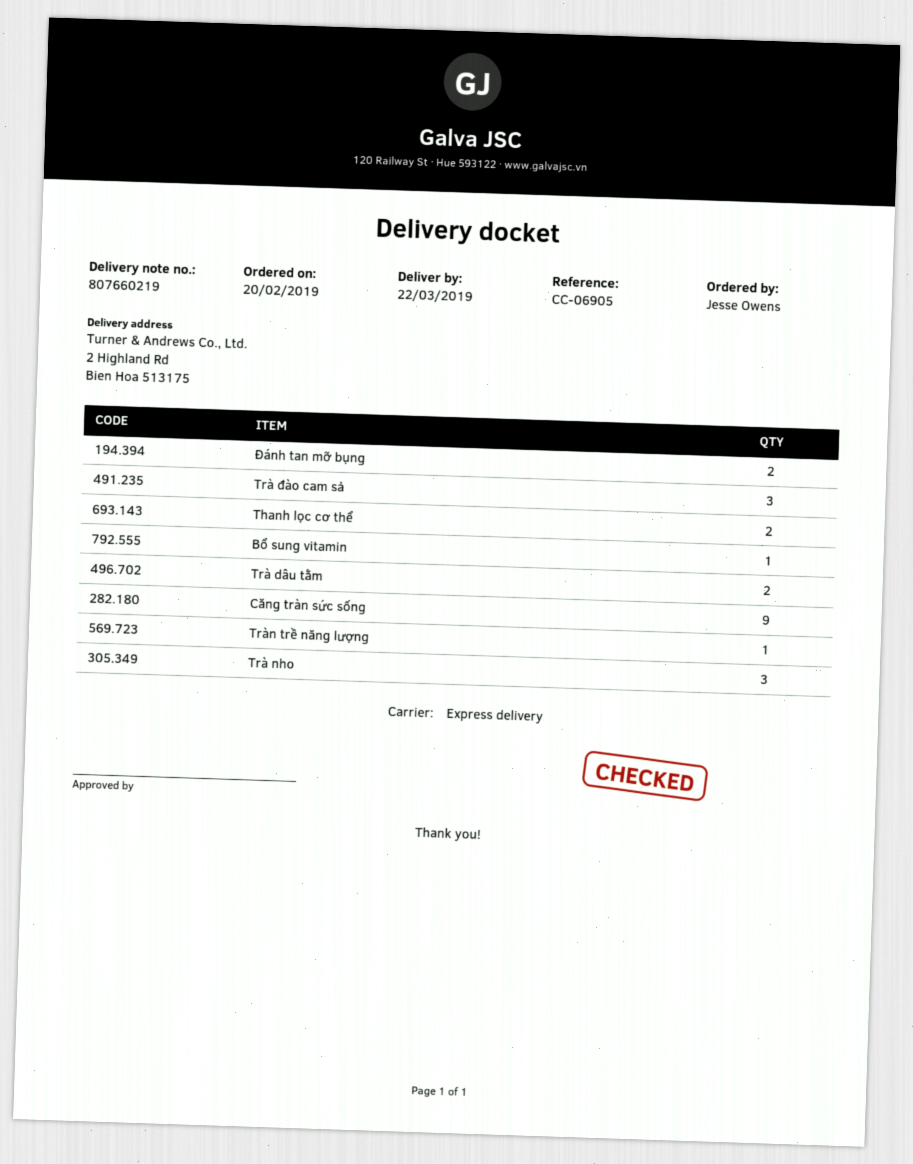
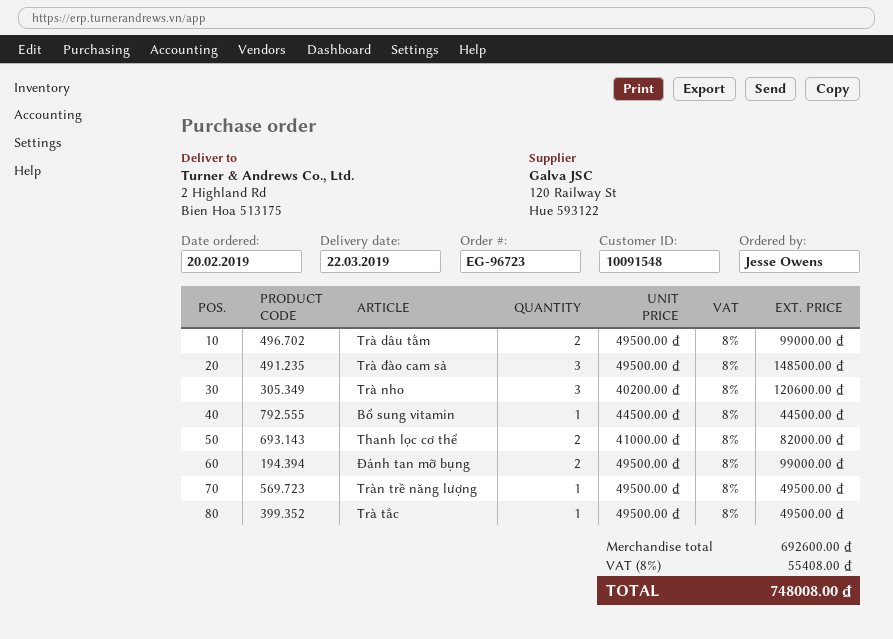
Căng tràn sức sống: 9 -> none
Trà tắc: none -> 1

